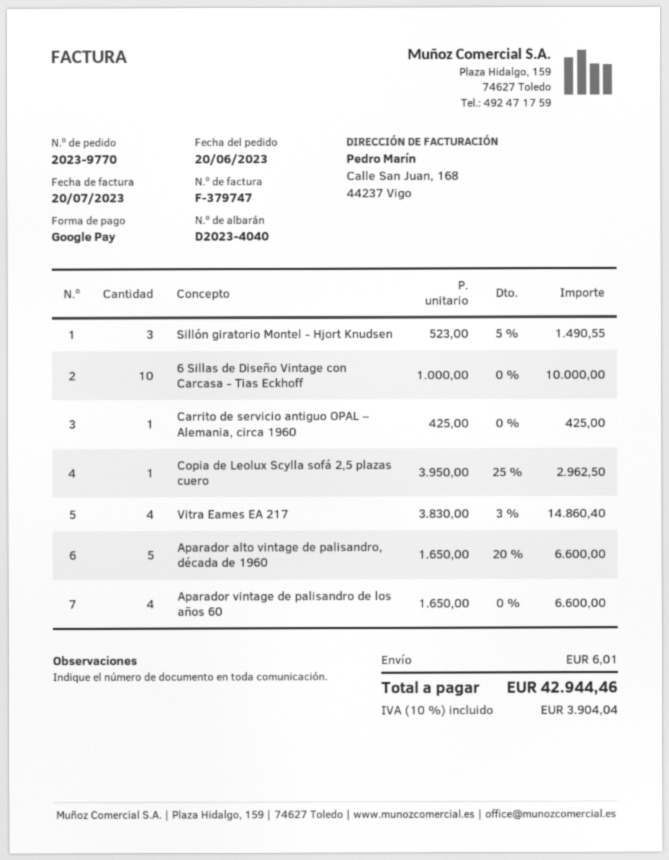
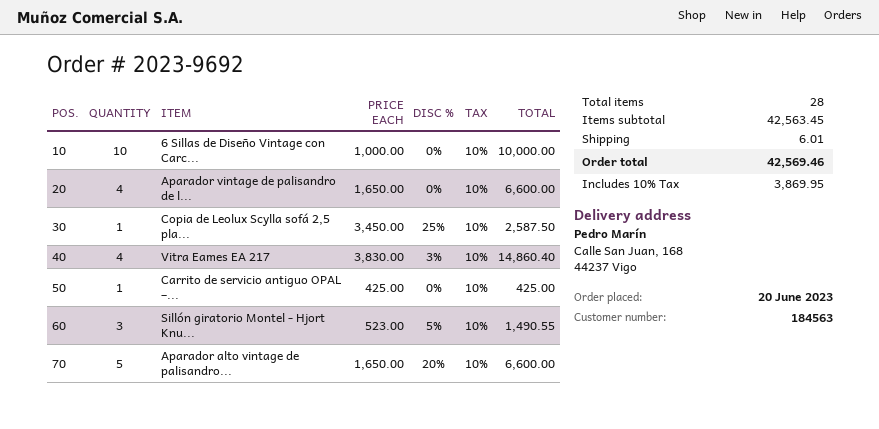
order number: 2023-9770 -> 2023-9692
Copia de Leolux Scylla sofá 2,5 plazas cuero: 1 x 3950.00 - 25% = 2962.50 -> 1 x 3450.00 - 25% = 2587.50
tax: 10% = 3904.04 -> 10% = 3869.95
total: 42944.46 -> 42569.46

